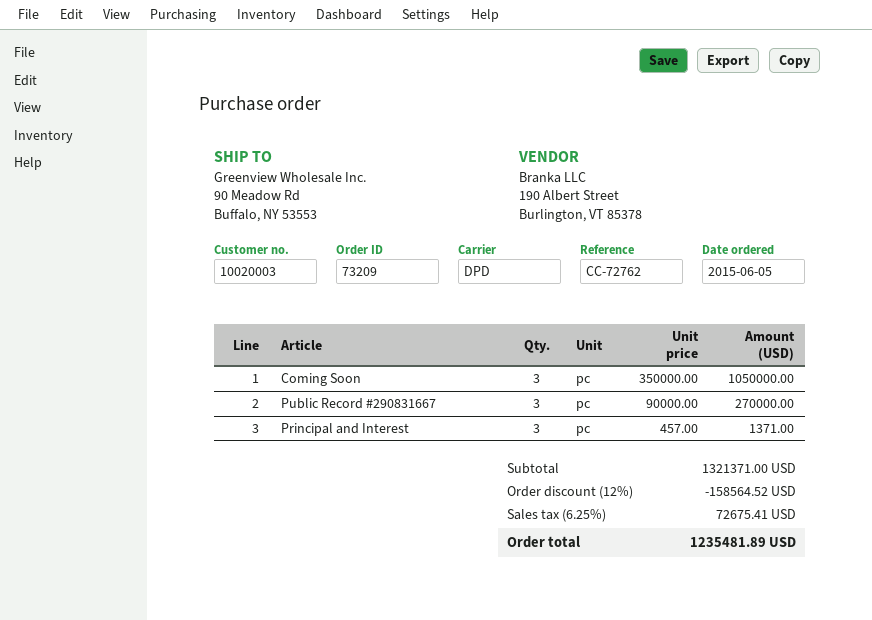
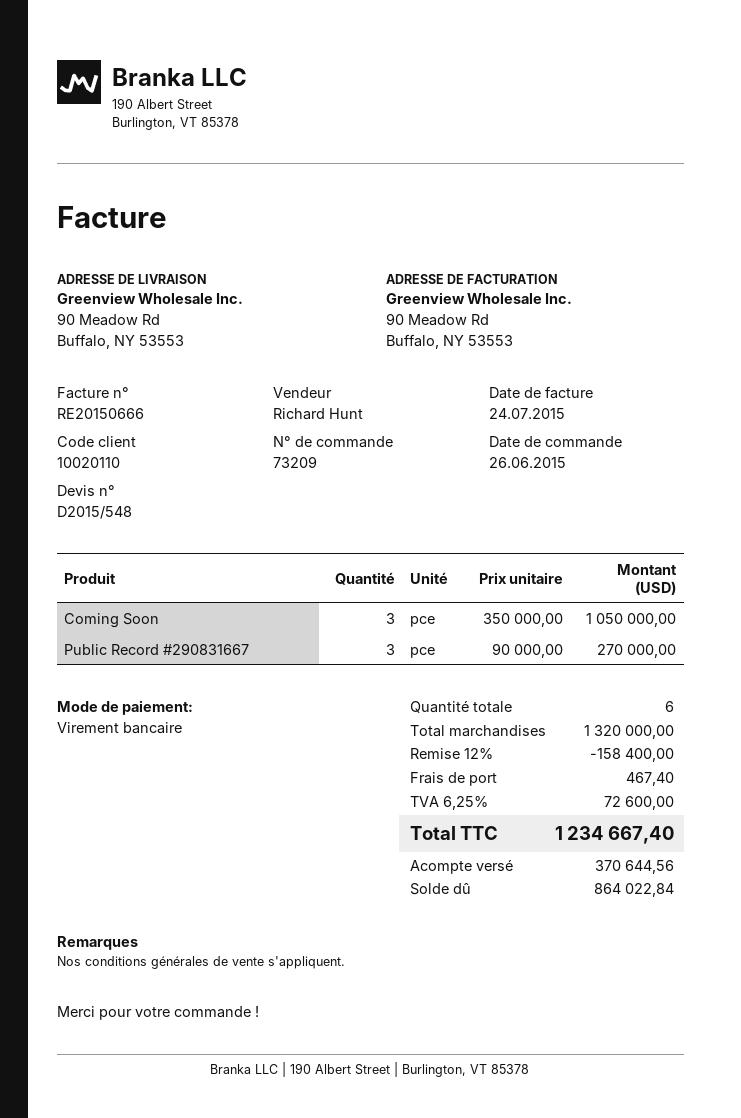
order date: 2015-06-05 -> 2015-06-26
customer number: 10020003 -> 10020110
Principal and Interest: 3 x 457.00 = 1371.00 -> none
subtotal: 1321371.00 -> 1320000.00
discount: 12% = 158564.52 -> 12% = 158400.00
shipping: none -> 467.40
tax: 6.25% = 72675.41 -> 6.25% = 72600.00
total: 1235481.89 -> 1234667.40

